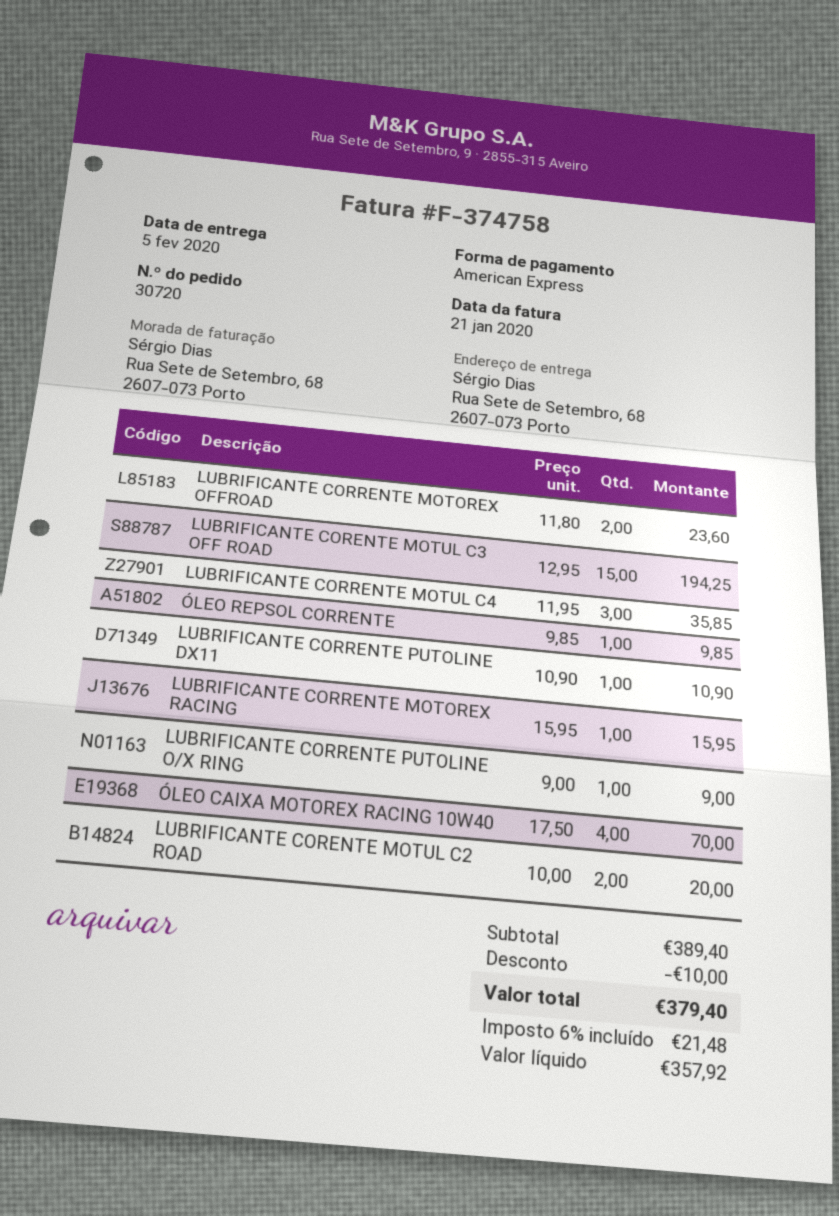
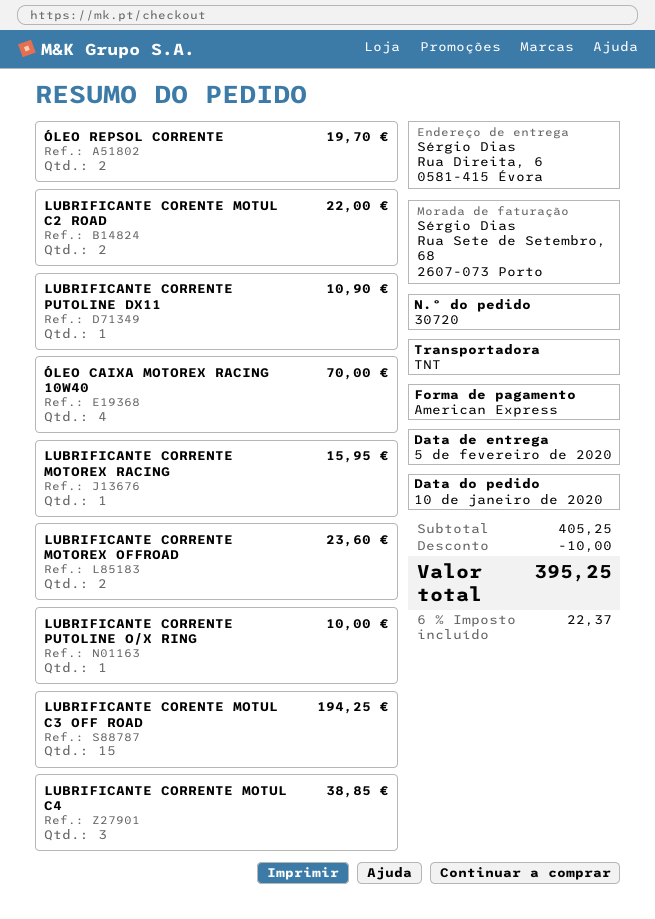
ship to: Rua Sete de Setembro, 68, 2607-073 Porto -> Rua Direita, 6, 0581-415 Évora
LUBRIFICANTE CORRENTE MOTUL C4: 3 for 35.85 -> 3 for 38.85
ÓLEO REPSOL CORRENTE: 1 for 9.85 -> 2 for 19.70
LUBRIFICANTE CORRENTE PUTOLINE O/X RING: 1 for 9.00 -> 1 for 10.00
LUBRIFICANTE CORENTE MOTUL C2 ROAD: 2 for 20.00 -> 2 for 22.00
subtotal: 389.40 -> 405.25
tax: 6% = 21.48 -> 6% = 22.37
total: 379.40 -> 395.25

